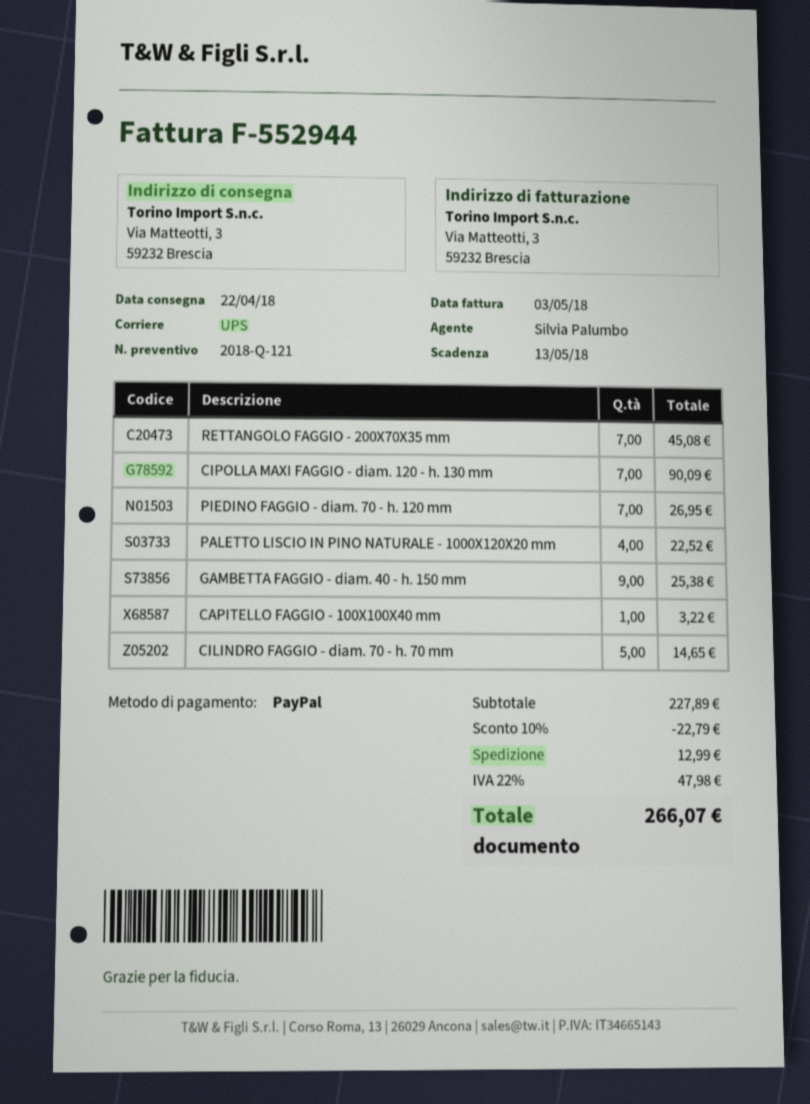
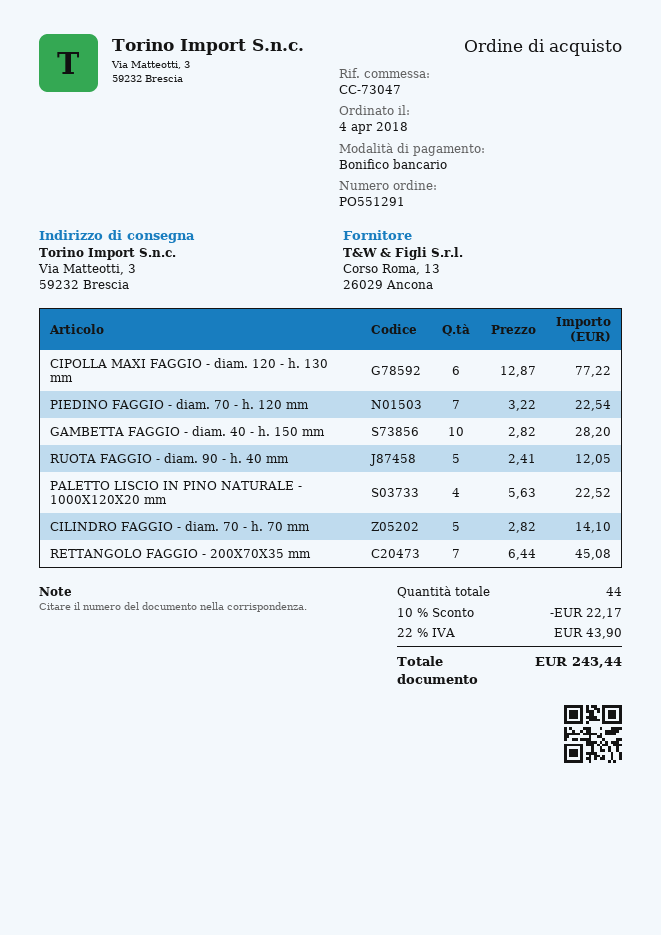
payment method: PayPal -> bank transfer
CIPOLLA MAXI FAGGIO - diam. 120 - h. 130 mm: 7 for 90.09 -> 6 for 77.22
PIEDINO FAGGIO - diam. 70 - h. 120 mm: 7 for 26.95 -> 7 for 22.54
GAMBETTA FAGGIO - diam. 40 - h. 150 mm: 9 for 25.38 -> 10 for 28.20
CAPITELLO FAGGIO - 100X100X40 mm: 1 for 3.22 -> none
CILINDRO FAGGIO - diam. 70 - h. 70 mm: 5 for 14.65 -> 5 for 14.10
RUOTA FAGGIO - diam. 90 - h. 40 mm: none -> 5 for 12.05
discount: 10% = 22.79 -> 10% = 22.17
shipping: 12.99 -> none
tax: 22% = 47.98 -> 22% = 43.90
total: 266.07 -> 243.44

